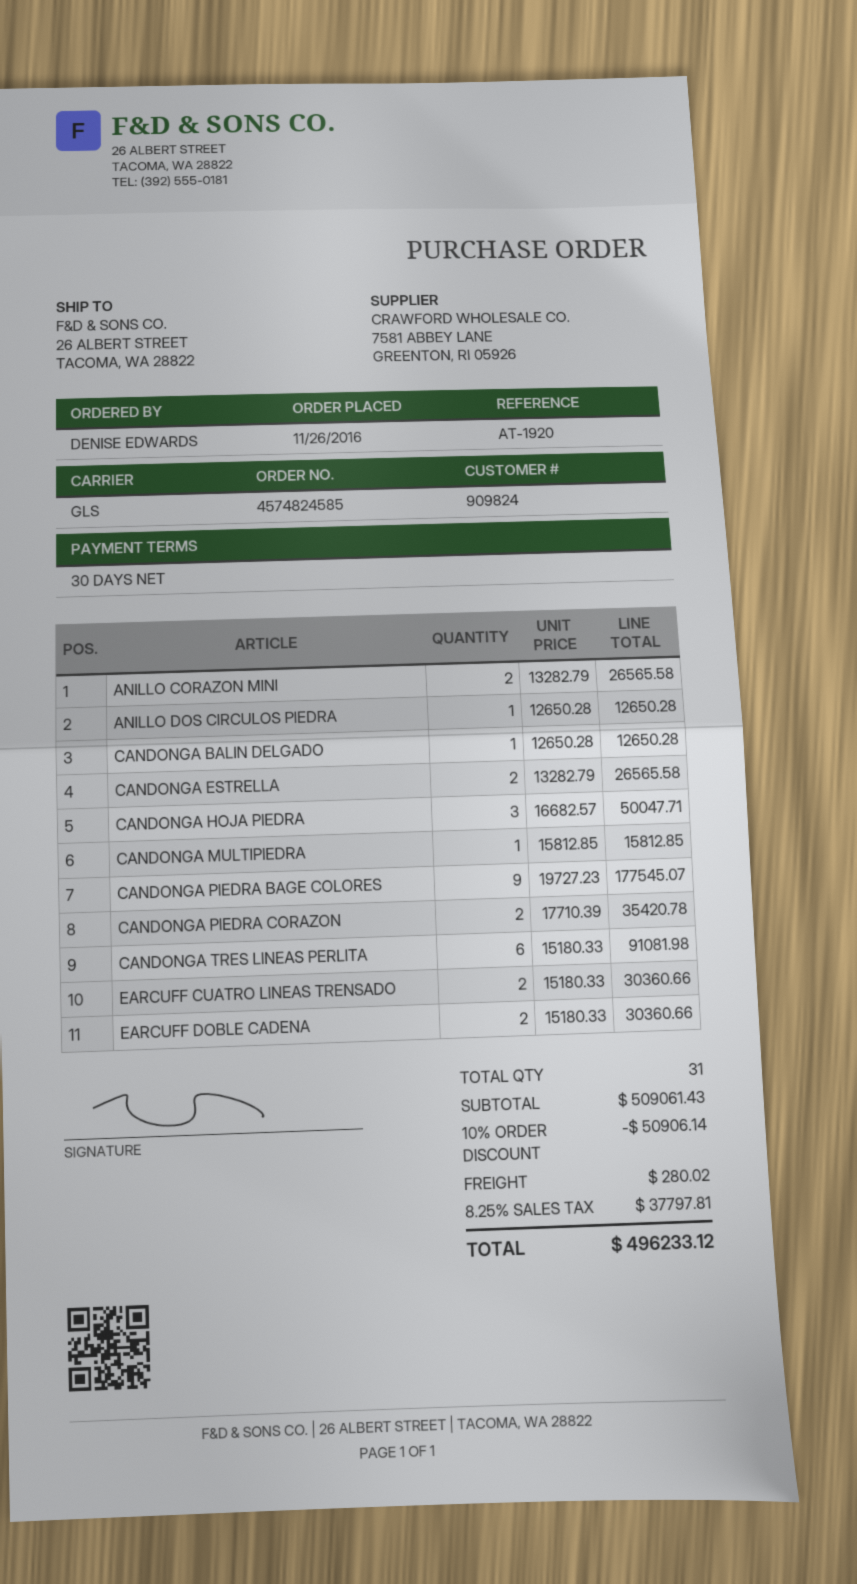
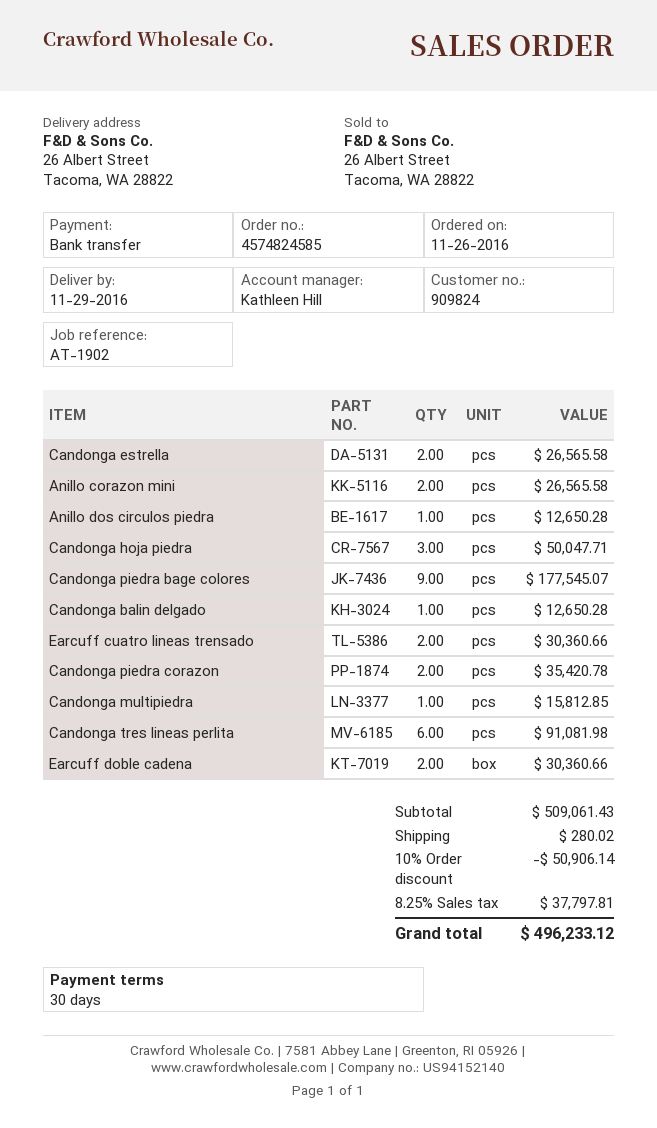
reference: AT-1920 -> AT-1902

